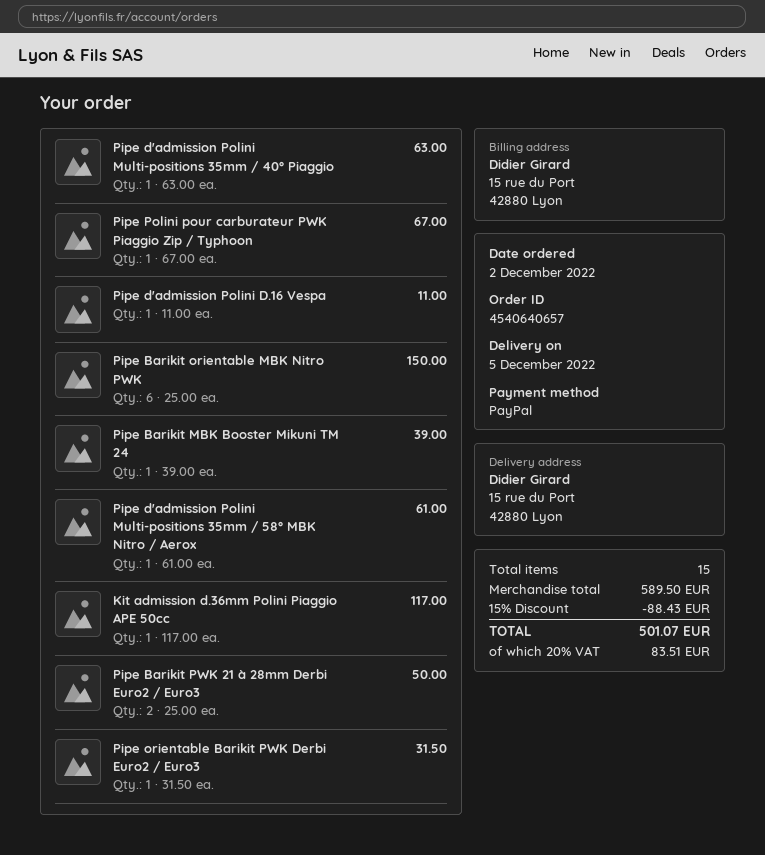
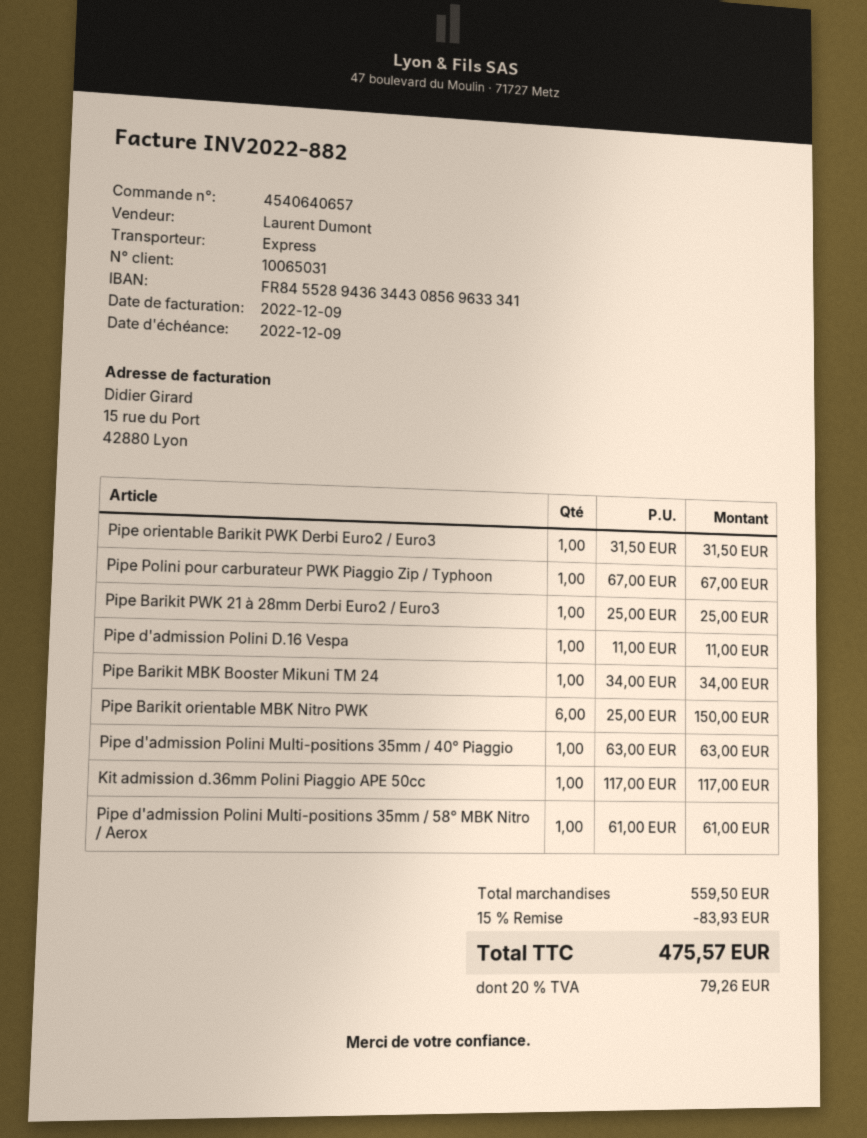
Pipe Barikit MBK Booster Mikuni TM 24: 1 x 39.00 = 39.00 -> 1 x 34.00 = 34.00
Pipe Barikit PWK 21 à 28mm Derbi Euro2 / Euro3: 2 x 25.00 = 50.00 -> 1 x 25.00 = 25.00
subtotal: 589.50 -> 559.50
discount: 15% = 88.43 -> 15% = 83.93
tax: 20% = 83.51 -> 20% = 79.26
total: 501.07 -> 475.57

